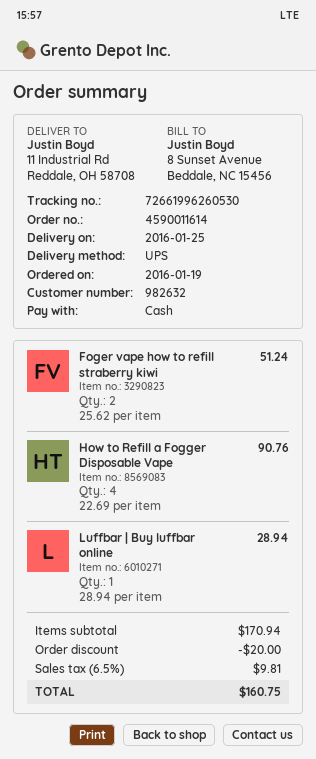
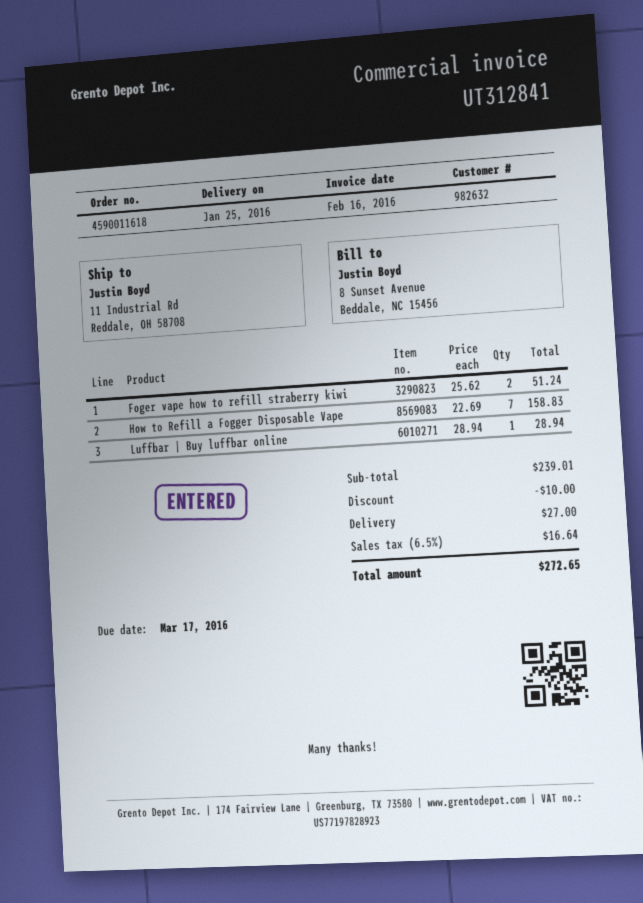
order number: 4590011614 -> 4590011618
How to Refill a Fogger Disposable Vape: 4 x 22.69 = 90.76 -> 7 x 22.69 = 158.83
subtotal: 170.94 -> 239.01
discount: 20.00 -> 10.00
shipping: none -> 27.00
tax: 6.5% = 9.81 -> 6.5% = 16.64
total: 160.75 -> 272.65

